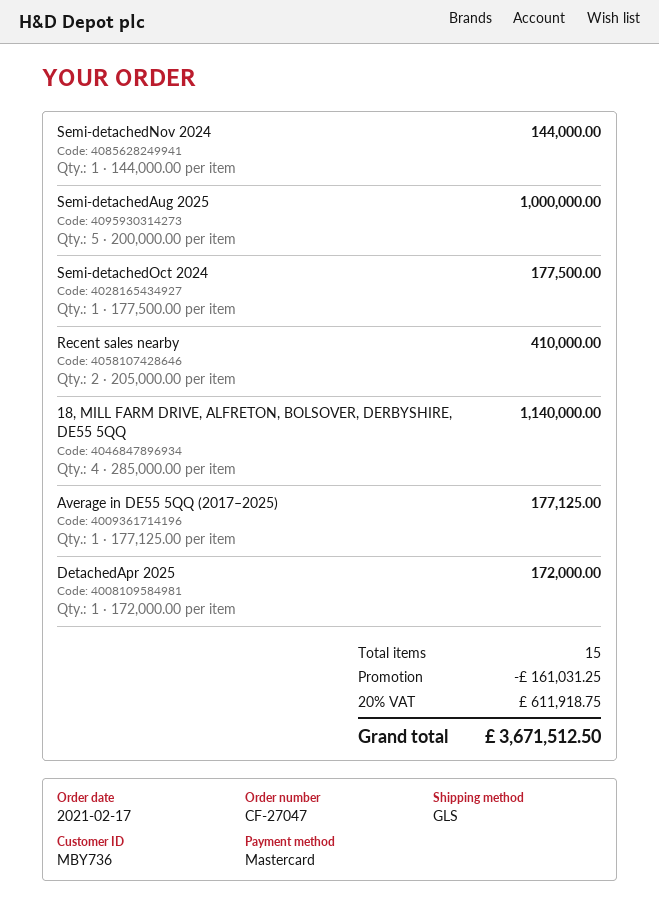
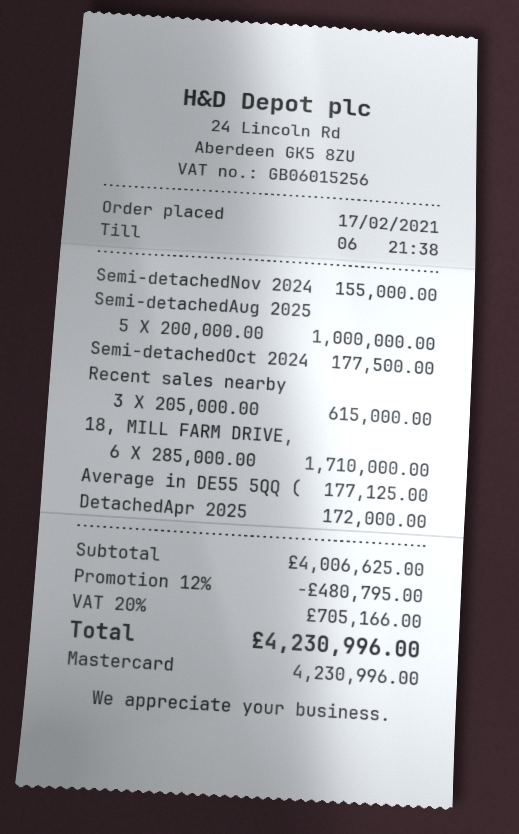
Semi-detachedNov 2024: 1 x 144000.00 = 144000.00 -> 1 x 155000.00 = 155000.00
Recent sales nearby: 2 x 205000.00 = 410000.00 -> 3 x 205000.00 = 615000.00
18, MILL FARM DRIVE, ALFRETON, BOLSOVER, DERBYSHIRE, DE55 5QQ: 4 x 285000.00 = 1140000.00 -> 6 x 285000.00 = 1710000.00
discount: 161031.25 -> 480795.00
tax: 20% = 611918.75 -> 20% = 705166.00
total: 3671512.50 -> 4230996.00

